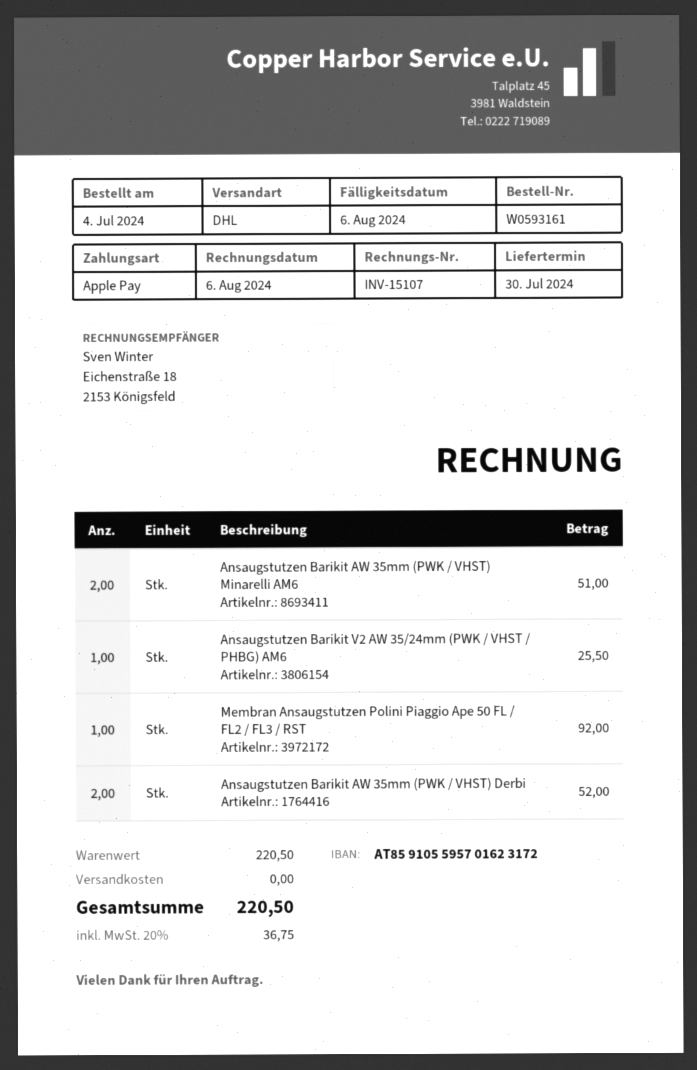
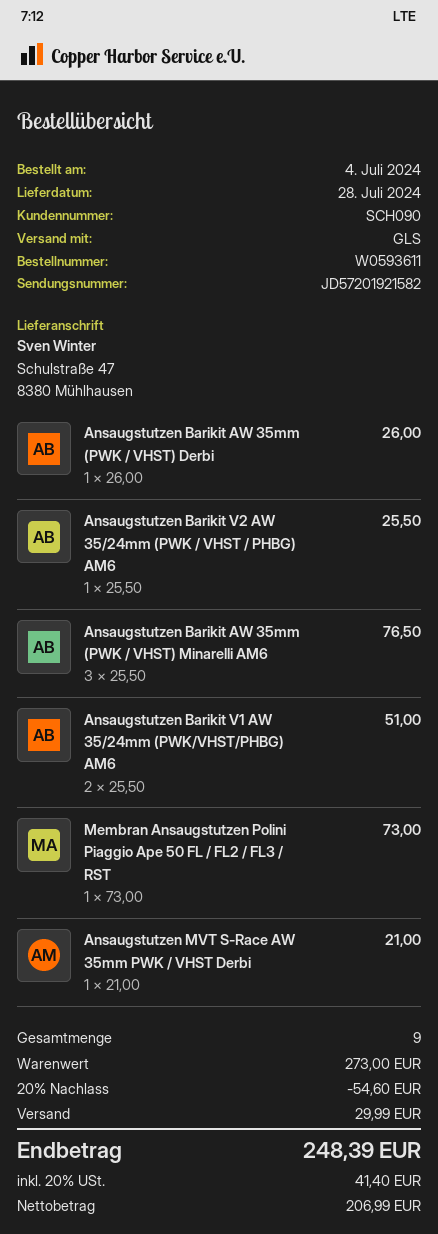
order number: W0593161 -> W0593611
delivery date: 2024-07-30 -> 2024-07-28
shipping method: DHL -> GLS
Ansaugstutzen Barikit AW 35mm (PWK / VHST) Minarelli AM6: 2 for 51.00 -> 3 for 76.50
Membran Ansaugstutzen Polini Piaggio Ape 50 FL / FL2 / FL3 / RST: 1 for 92.00 -> 1 for 73.00
Ansaugstutzen Barikit AW 35mm (PWK / VHST) Derbi: 2 for 52.00 -> 1 for 26.00
Ansaugstutzen Barikit V1 AW 35/24mm (PWK/VHST/PHBG) AM6: none -> 2 for 51.00
Ansaugstutzen MVT S-Race AW 35mm PWK / VHST Derbi: none -> 1 for 21.00
subtotal: 220.50 -> 273.00
discount: none -> 20% = 54.60
shipping: 0.00 -> 29.99
tax: 20% = 36.75 -> 20% = 41.40
total: 220.50 -> 248.39

